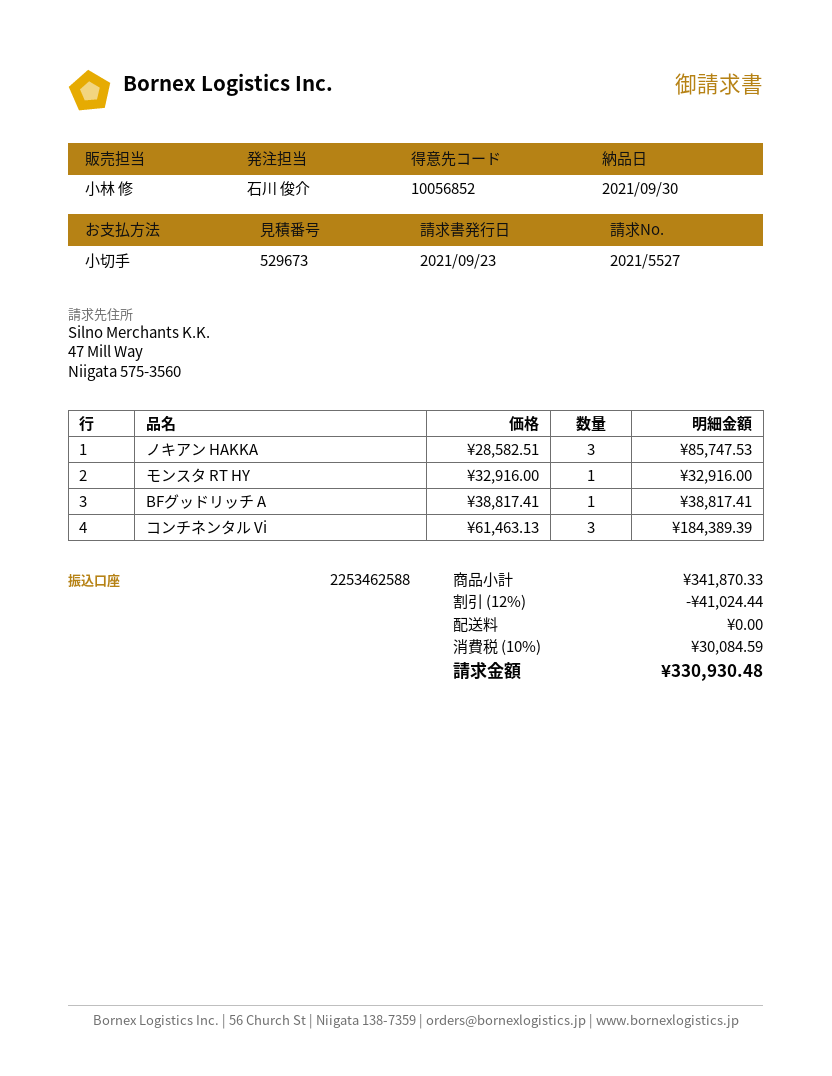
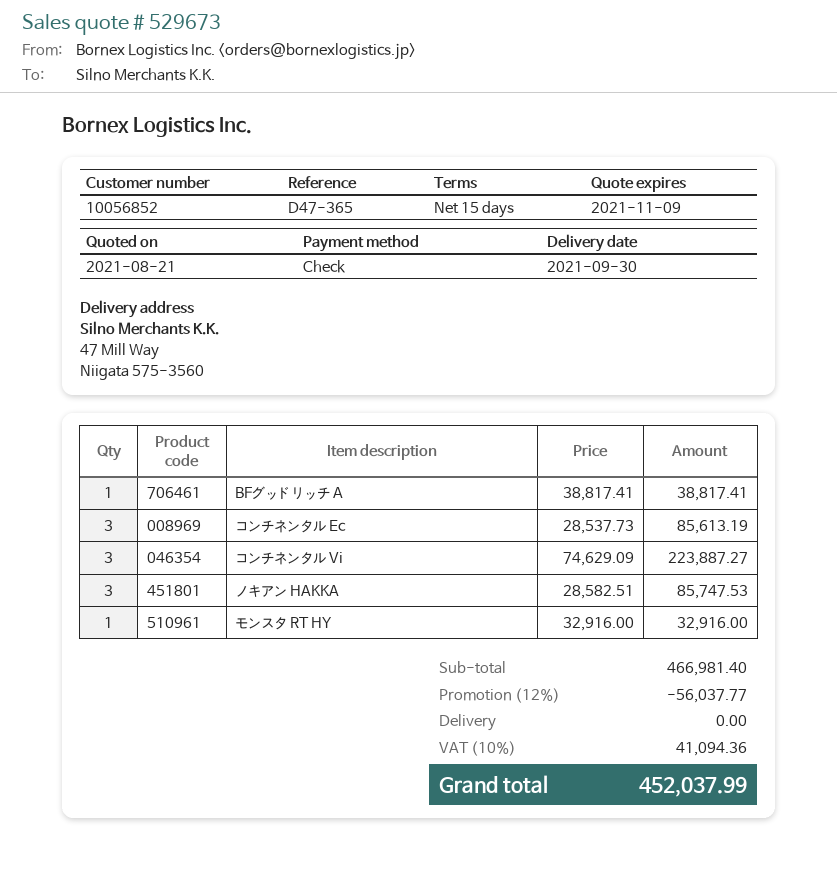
コンチネンタル Vi: 3 x 61463.13 = 184389.39 -> 3 x 74629.09 = 223887.27
コンチネンタル Ec: none -> 3 x 28537.73 = 85613.19
subtotal: 341870.33 -> 466981.40
discount: 12% = 41024.44 -> 12% = 56037.77
tax: 10% = 30084.59 -> 10% = 41094.36
total: 330930.48 -> 452037.99

